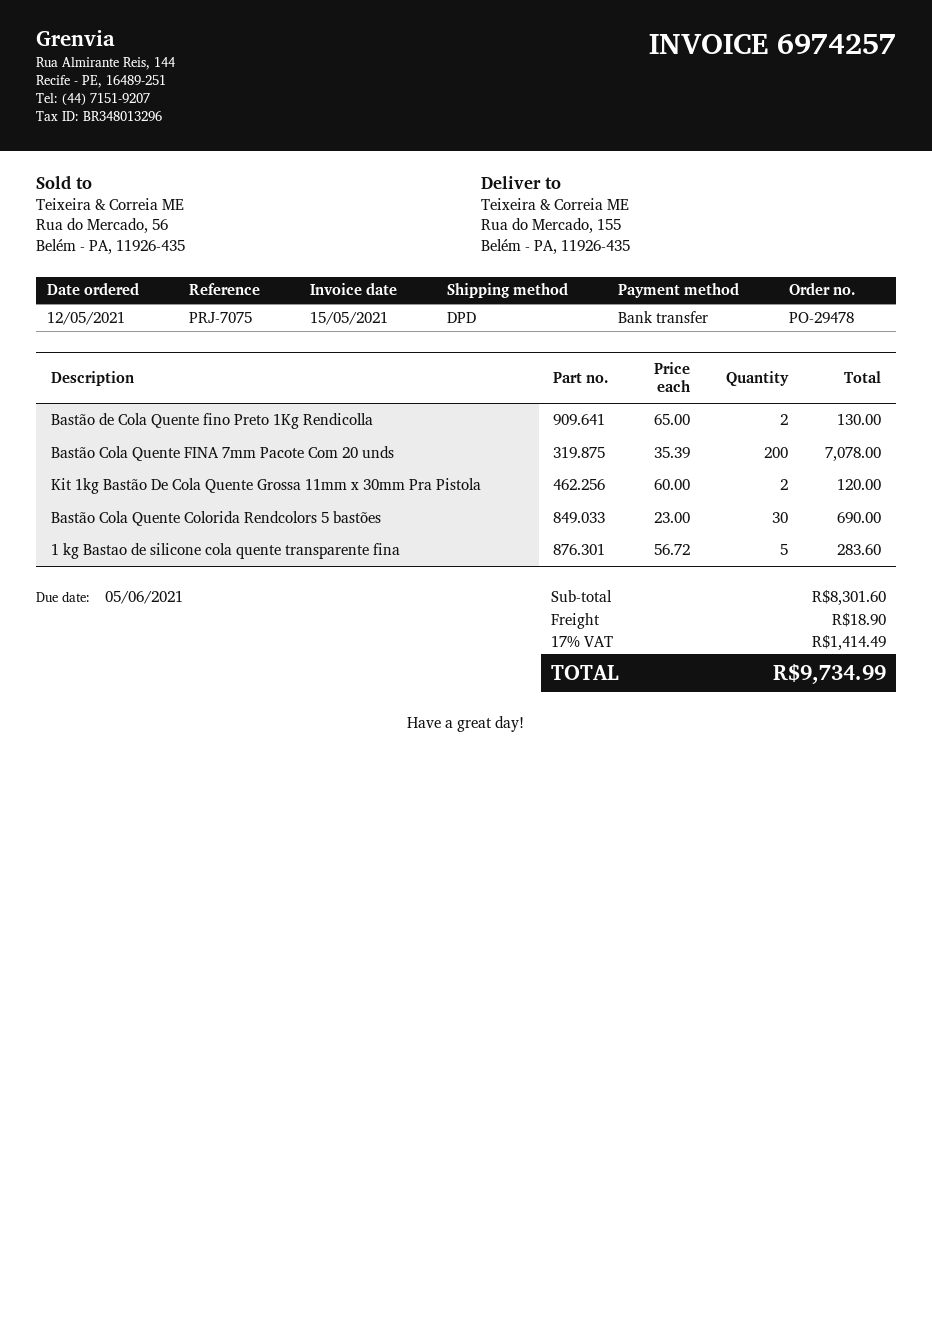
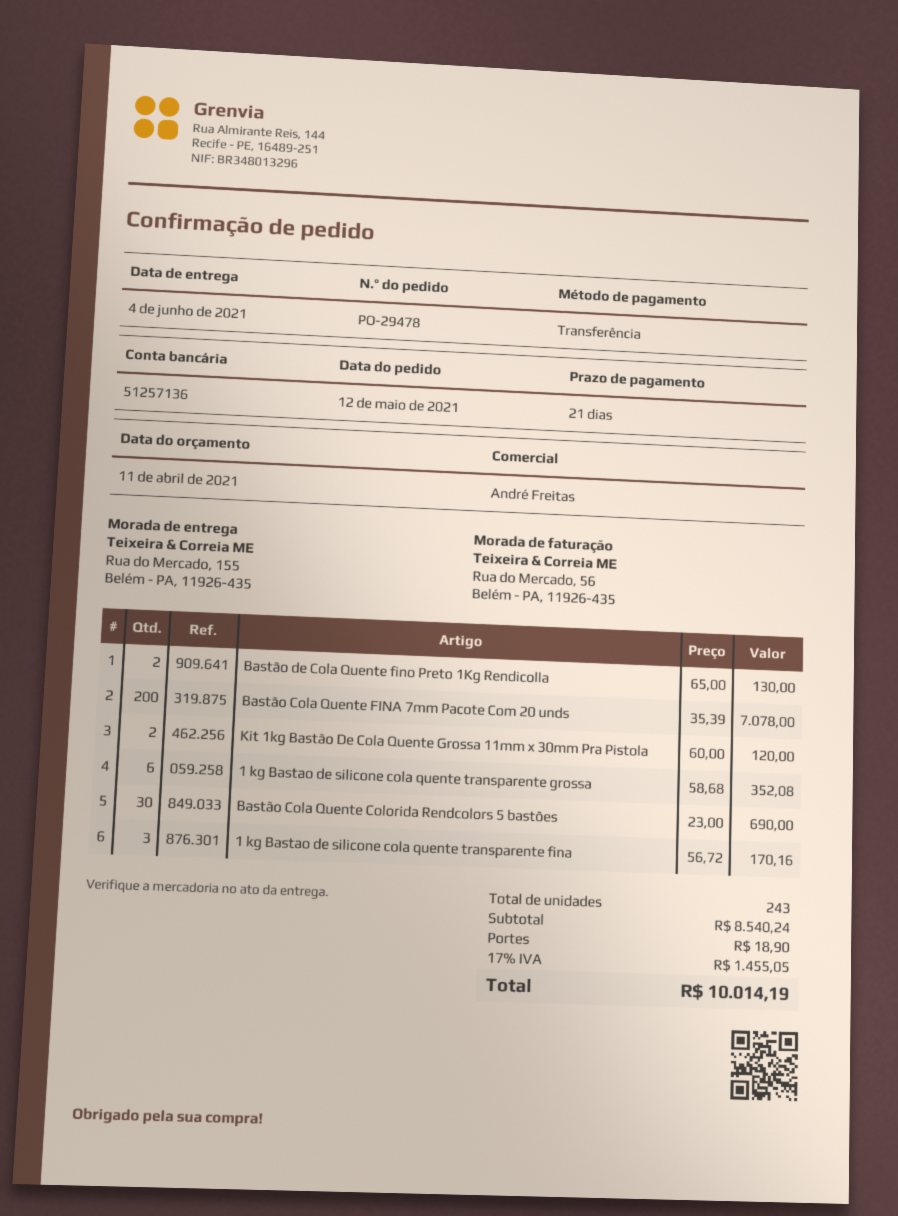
1 kg Bastao de silicone cola quente transparente fina: 5 x 56.72 = 283.60 -> 3 x 56.72 = 170.16
1 kg Bastao de silicone cola quente transparente grossa: none -> 6 x 58.68 = 352.08
subtotal: 8301.60 -> 8540.24
tax: 17% = 1414.49 -> 17% = 1455.05
total: 9734.99 -> 10014.19

